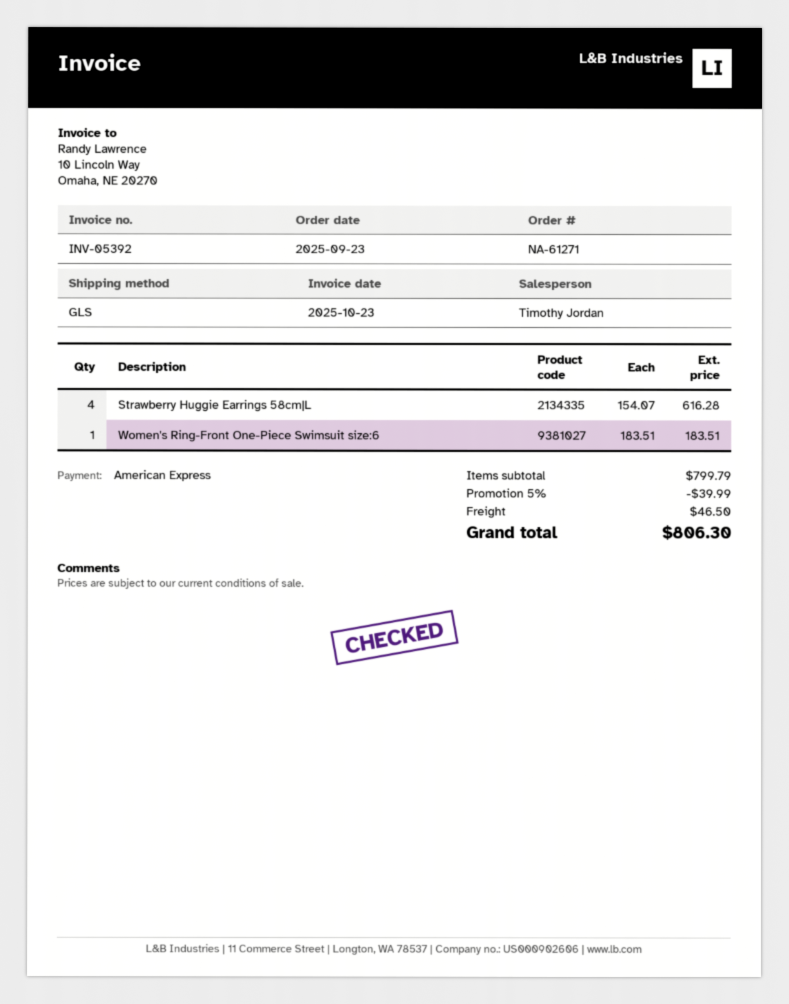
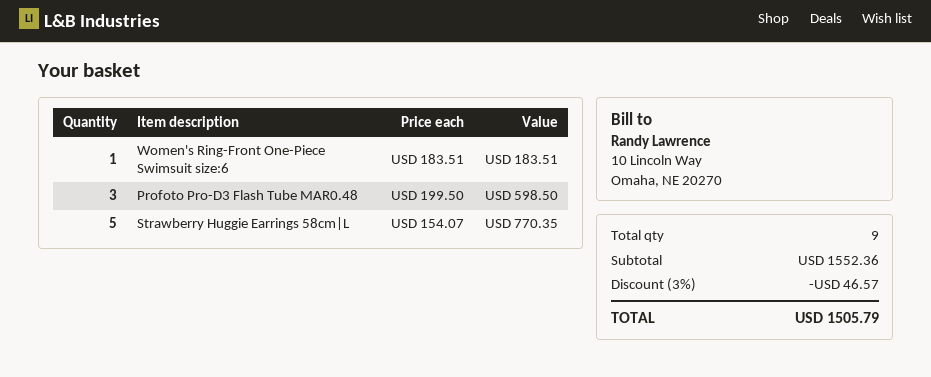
Strawberry Huggie Earrings 58cm|L: 4 x 154.07 = 616.28 -> 5 x 154.07 = 770.35
Profoto Pro-D3 Flash Tube MAR0.48: none -> 3 x 199.50 = 598.50
subtotal: 799.79 -> 1552.36
discount: 5% = 39.99 -> 3% = 46.57
shipping: 46.50 -> none
total: 806.30 -> 1505.79

